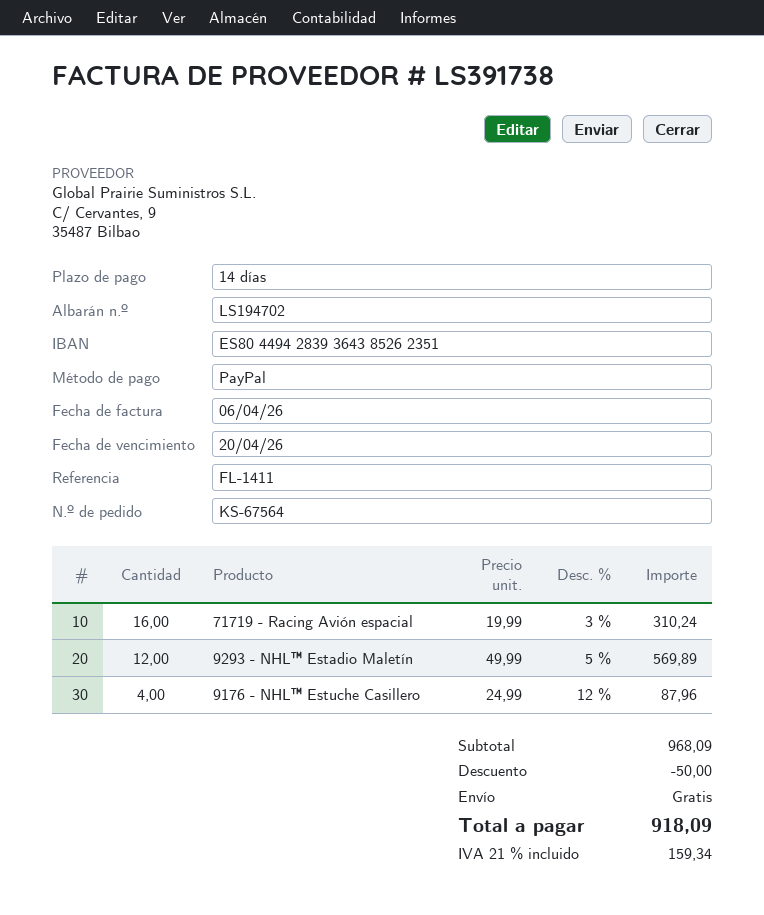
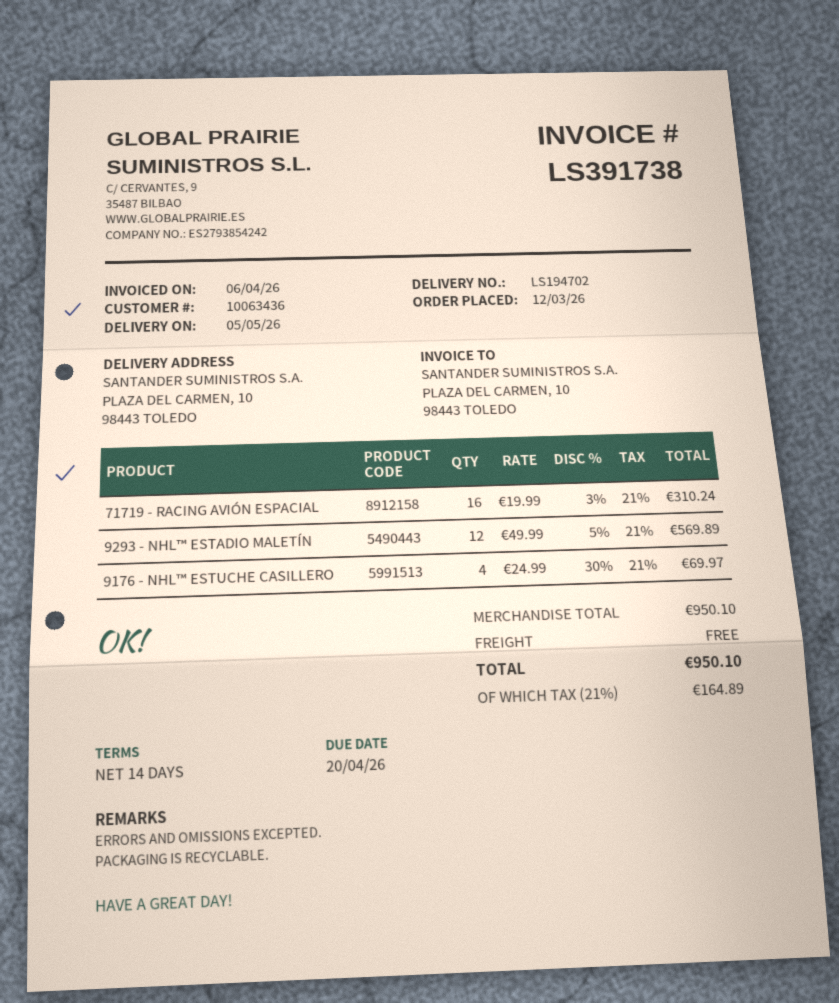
9176 - NHL™ Estuche Casillero: 4 x 24.99 - 12% = 87.96 -> 4 x 24.99 - 30% = 69.97
subtotal: 968.09 -> 950.10
discount: 50.00 -> none
tax: 21% = 159.34 -> 21% = 164.89
total: 918.09 -> 950.10

